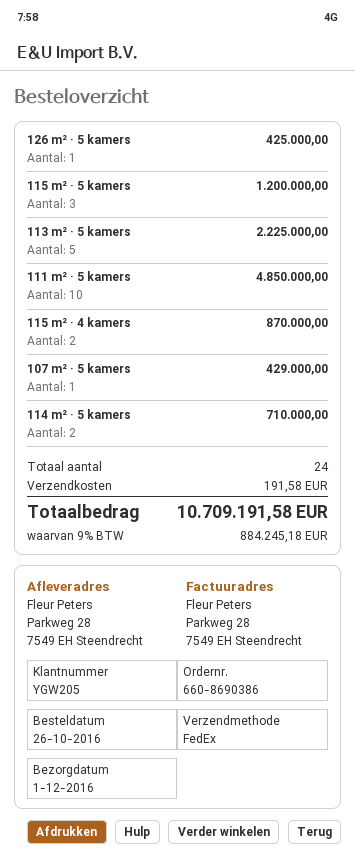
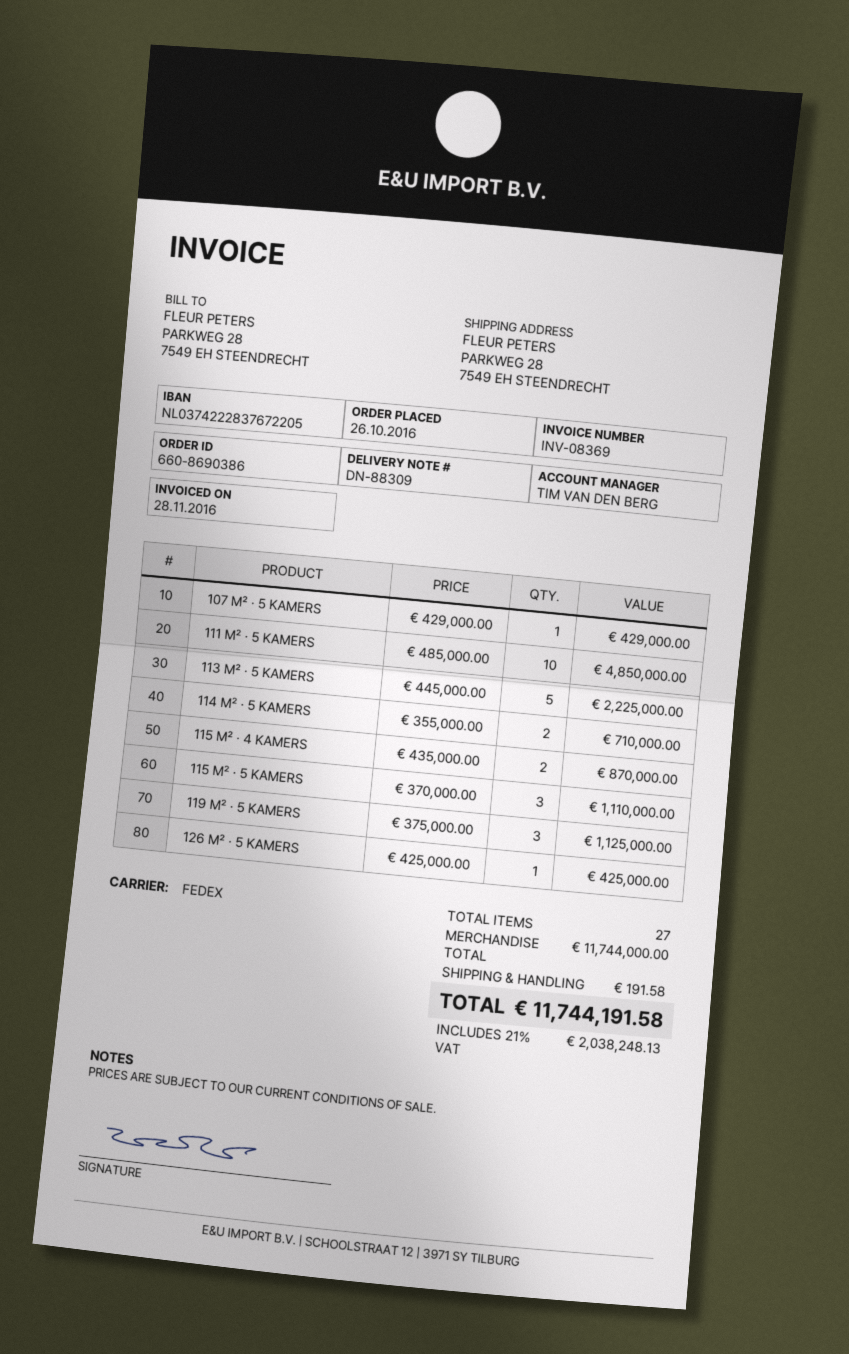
115 m² · 5 kamers: 3 for 1200000.00 -> 3 for 1110000.00
119 M² · 5 KAMERS: none -> 3 for 1125000.00
total quantity: 24 -> 27
tax: 9% = 884245.18 -> 21% = 2038248.13
total: 10709191.58 -> 11744191.58

